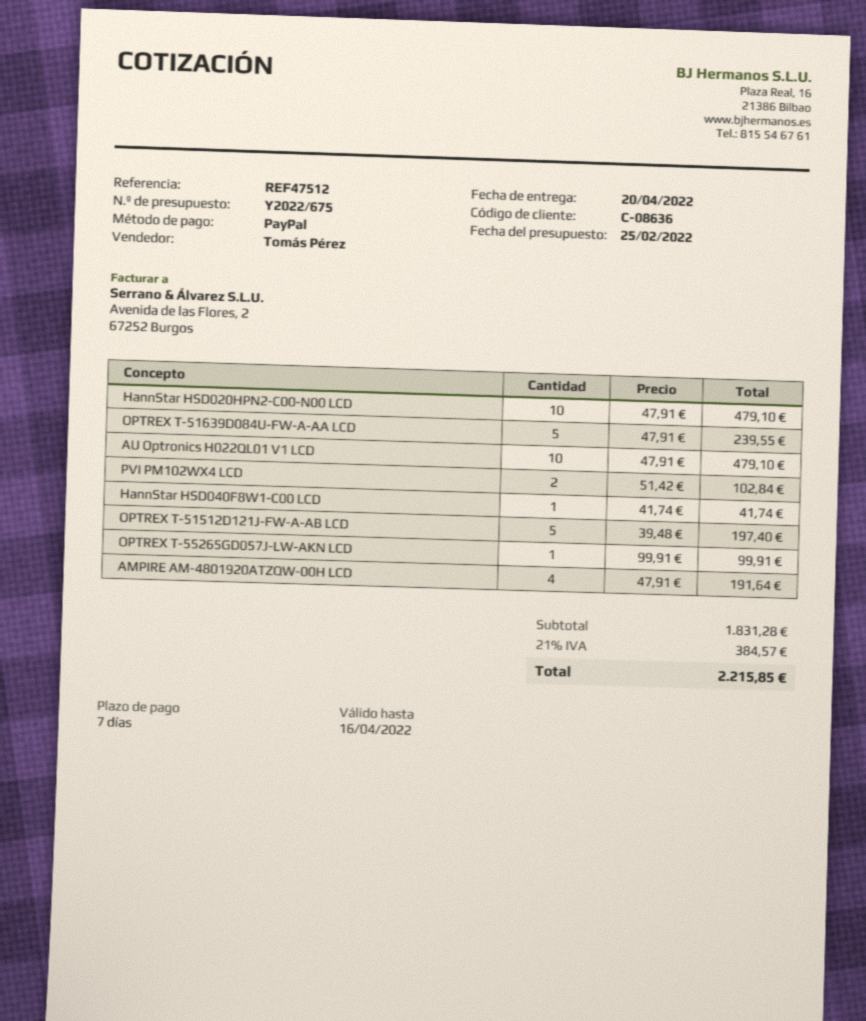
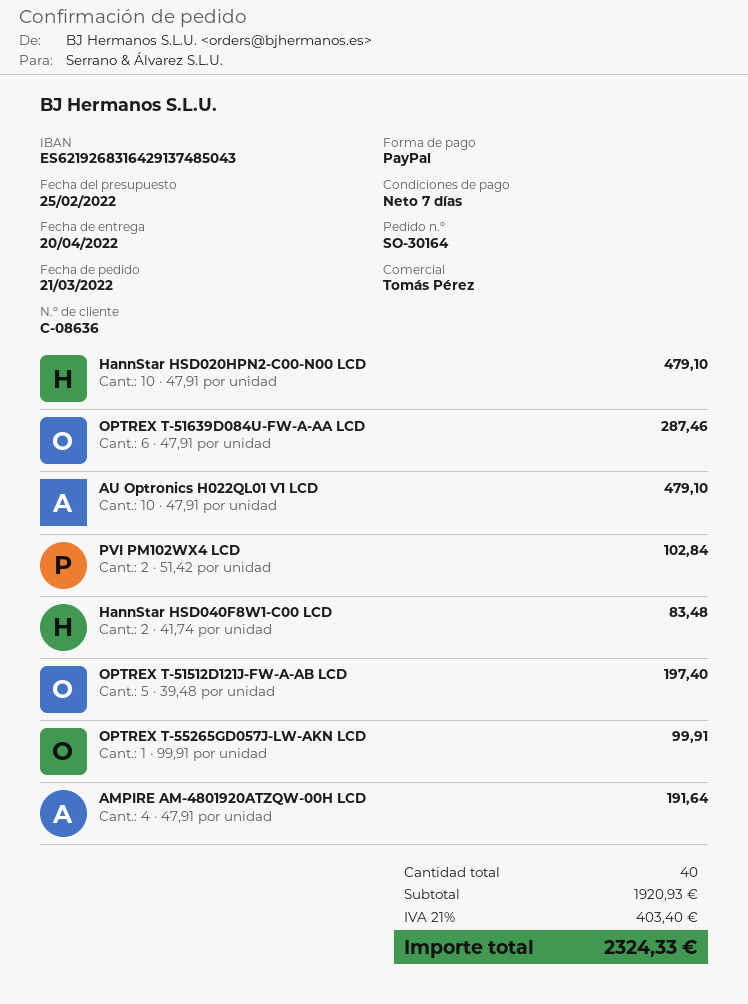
OPTREX T-51639D084U-FW-A-AA LCD: 5 x 47.91 = 239.55 -> 6 x 47.91 = 287.46
HannStar HSD040F8W1-C00 LCD: 1 x 41.74 = 41.74 -> 2 x 41.74 = 83.48
subtotal: 1831.28 -> 1920.93
tax: 21% = 384.57 -> 21% = 403.40
total: 2215.85 -> 2324.33

